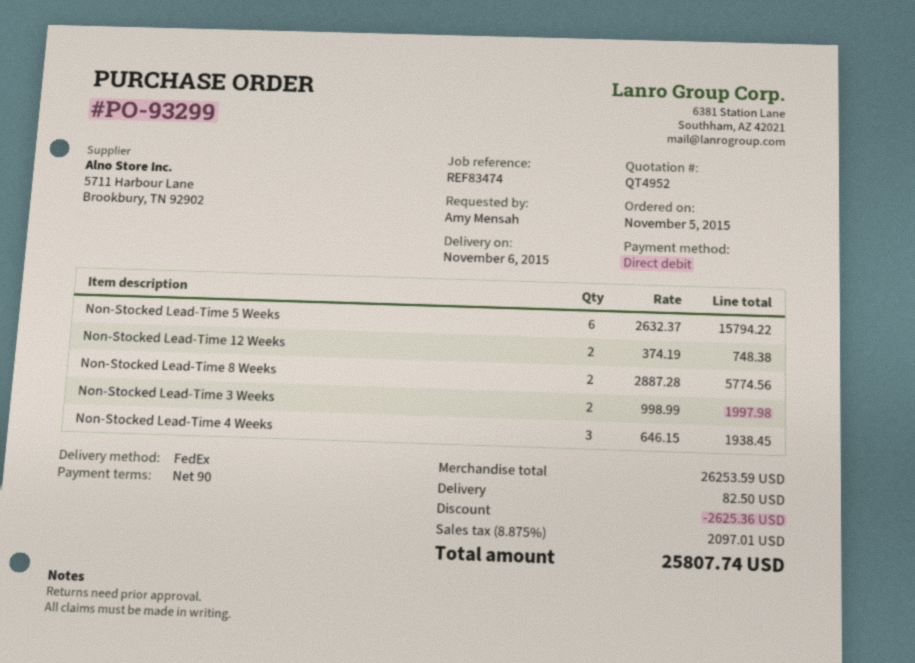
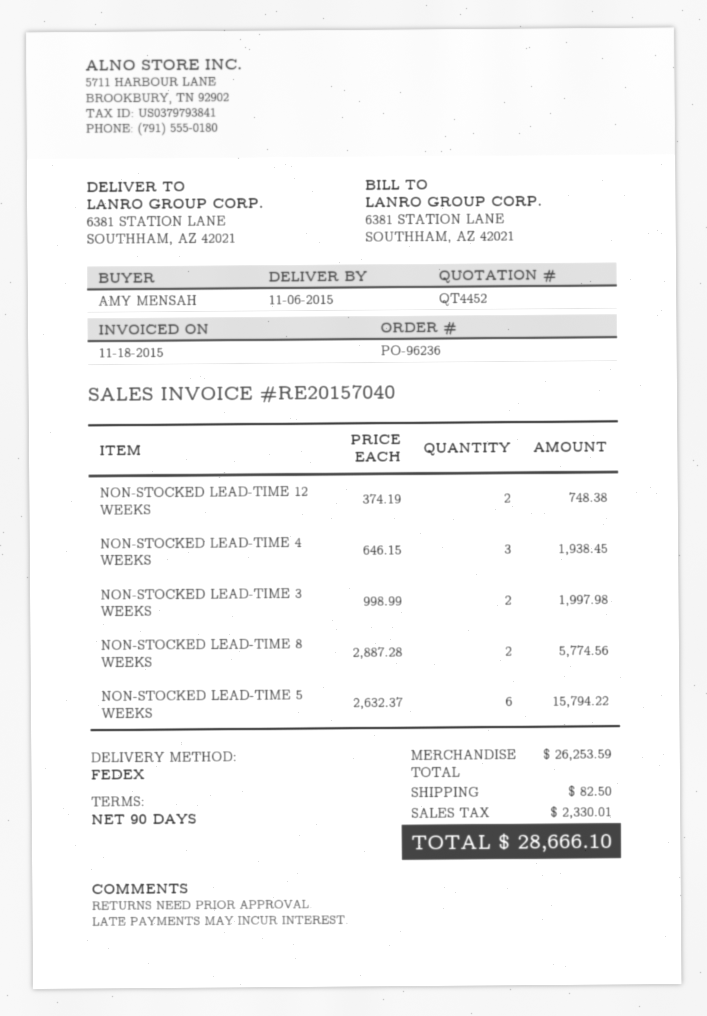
quote number: QT4952 -> QT4452
order number: PO-93299 -> PO-96236
discount: 2625.36 -> none
tax: 2097.01 -> 2330.01
total: 25807.74 -> 28666.10

